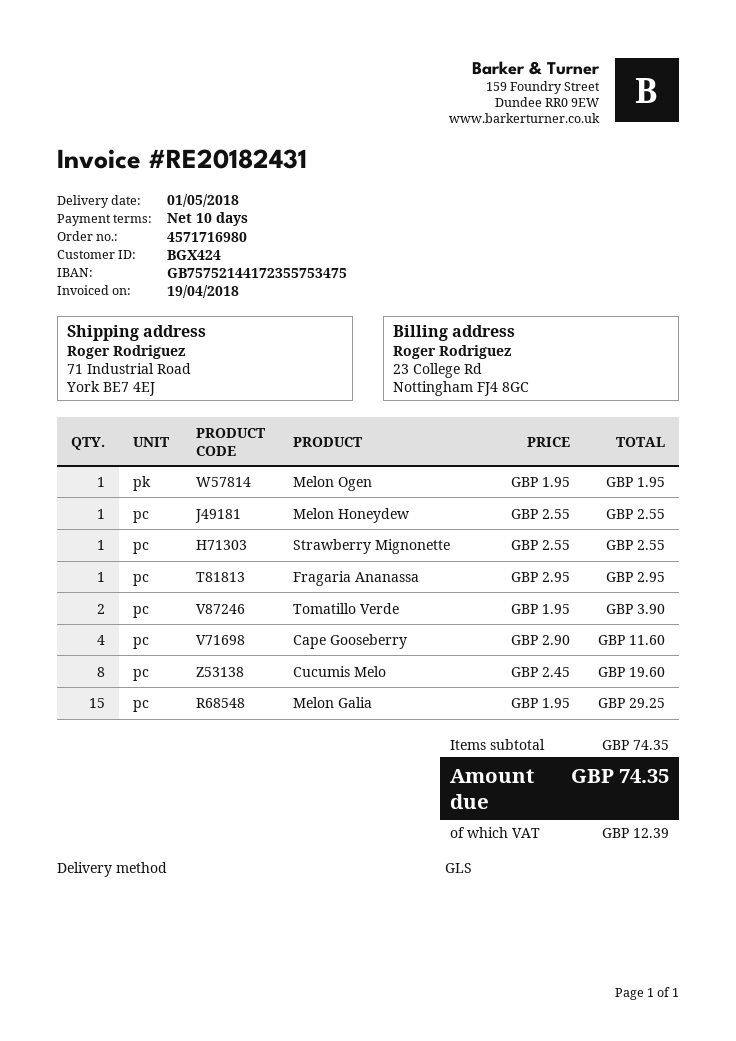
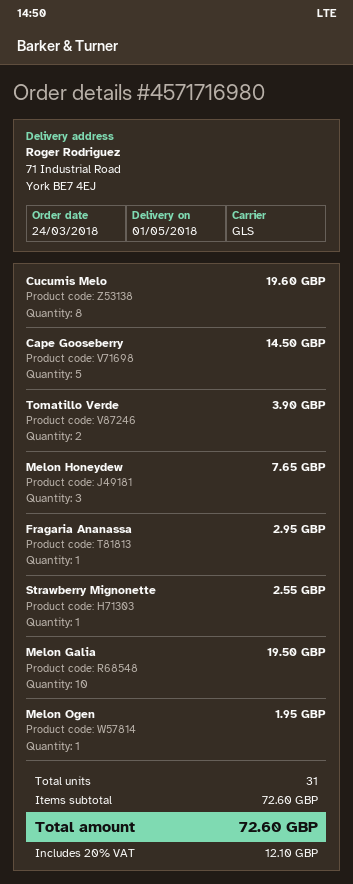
Melon Honeydew: 1 for 2.55 -> 3 for 7.65
Cape Gooseberry: 4 for 11.60 -> 5 for 14.50
Melon Galia: 15 for 29.25 -> 10 for 19.50
subtotal: 74.35 -> 72.60
tax: 12.39 -> 12.10
total: 74.35 -> 72.60

